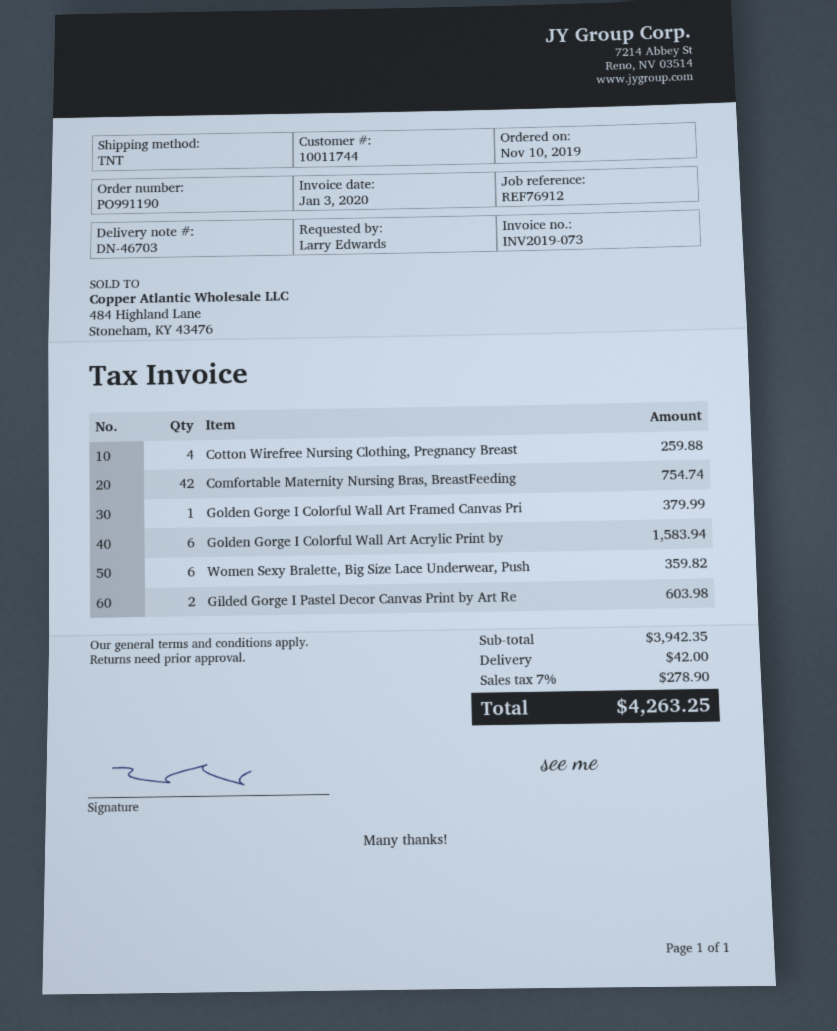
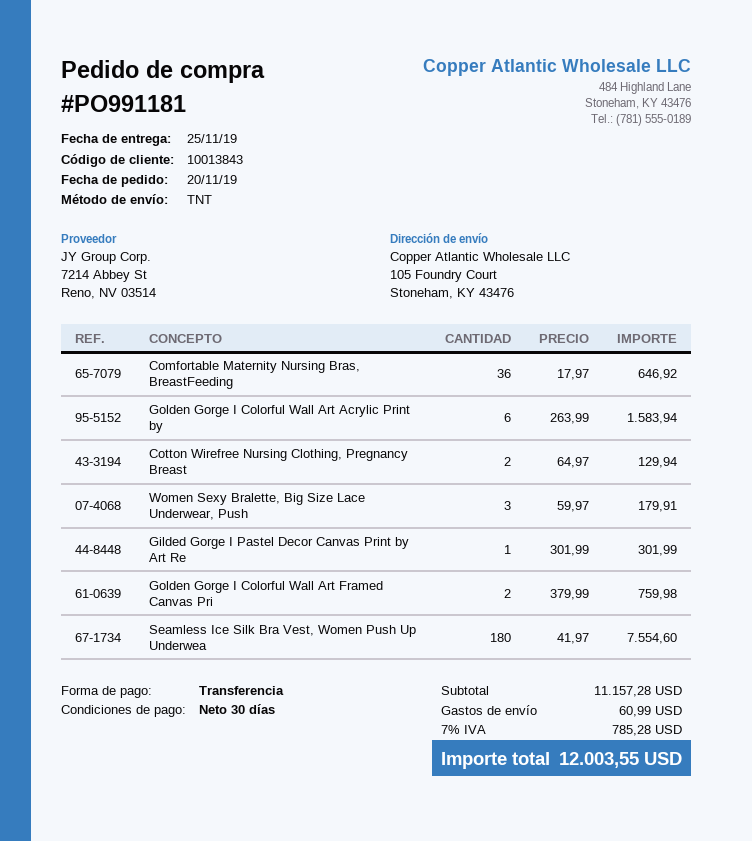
order number: PO991190 -> PO991181
order date: 2019-11-10 -> 2019-11-20
customer number: 10011744 -> 10013843
Cotton Wirefree Nursing Clothing, Pregnancy Breast: 4 for 259.88 -> 2 for 129.94
Comfortable Maternity Nursing Bras, BreastFeeding: 42 for 754.74 -> 36 for 646.92
Golden Gorge I Colorful Wall Art Framed Canvas Pri: 1 for 379.99 -> 2 for 759.98
Women Sexy Bralette, Big Size Lace Underwear, Push: 6 for 359.82 -> 3 for 179.91
Gilded Gorge I Pastel Decor Canvas Print by Art Re: 2 for 603.98 -> 1 for 301.99
Seamless Ice Silk Bra Vest, Women Push Up Underwea: none -> 180 for 7554.60
subtotal: 3942.35 -> 11157.28
shipping: 42.00 -> 60.99
tax: 7% = 278.90 -> 7% = 785.28
total: 4263.25 -> 12003.55

